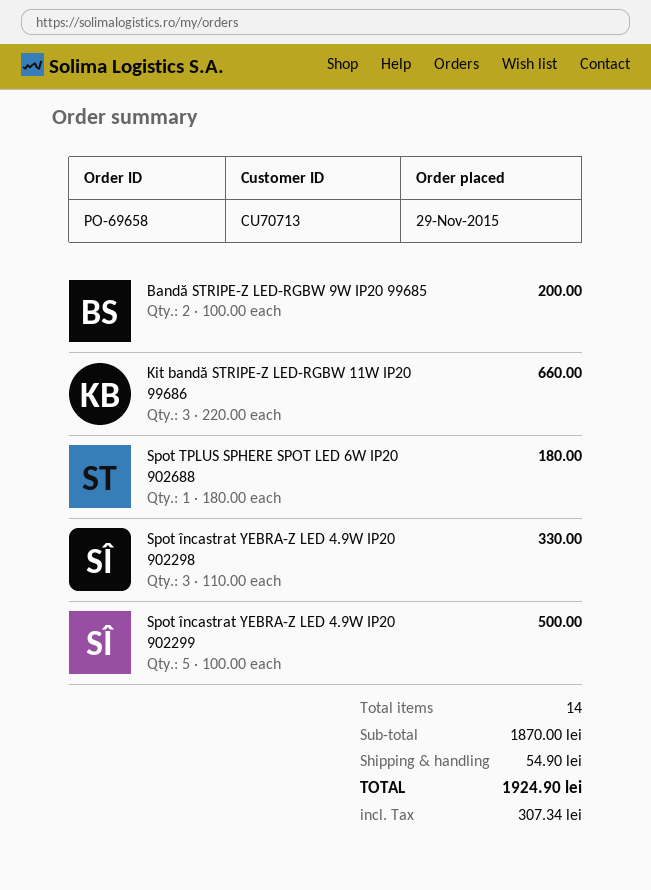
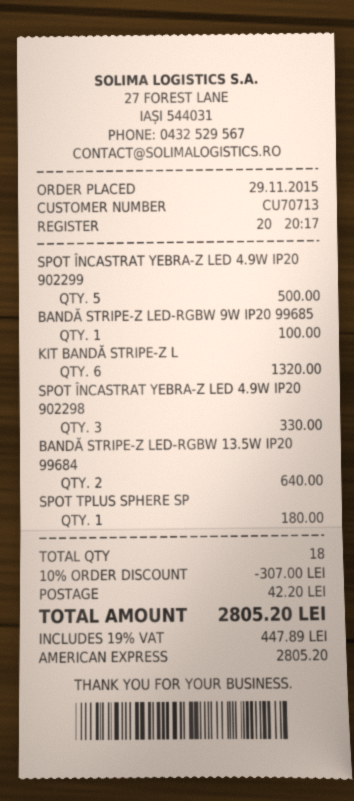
Bandă STRIPE-Z LED-RGBW 9W IP20 99685: 2 for 200.00 -> 1 for 100.00
Kit bandă STRIPE-Z LED-RGBW 11W IP20 99686: 3 for 660.00 -> 6 for 1320.00
BANDĂ STRIPE-Z LED-RGBW 13.5W IP20 99684: none -> 2 for 640.00
total quantity: 14 -> 18
discount: none -> 10% = 307.00
shipping: 54.90 -> 42.20
tax: 307.34 -> 447.89
total: 1924.90 -> 2805.20

